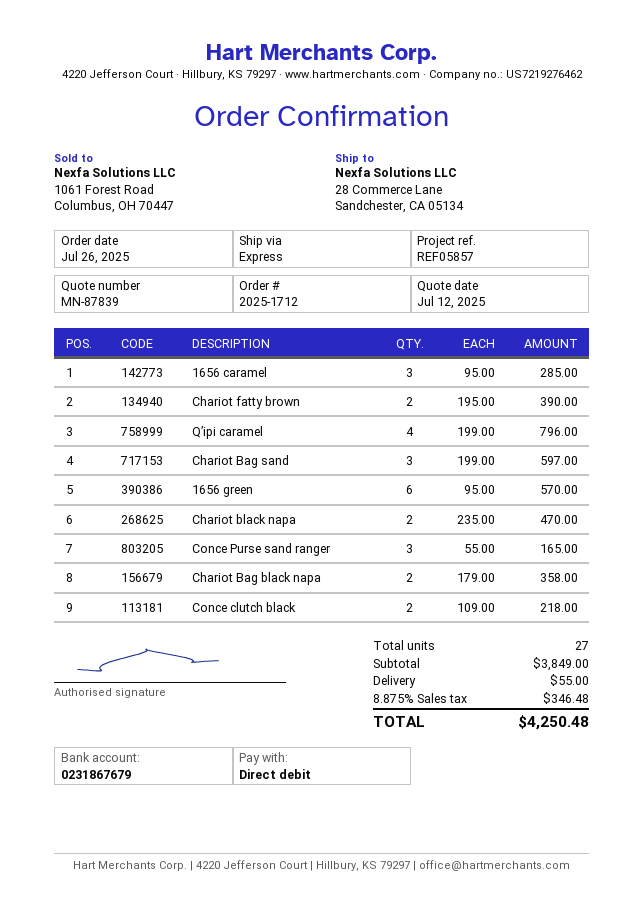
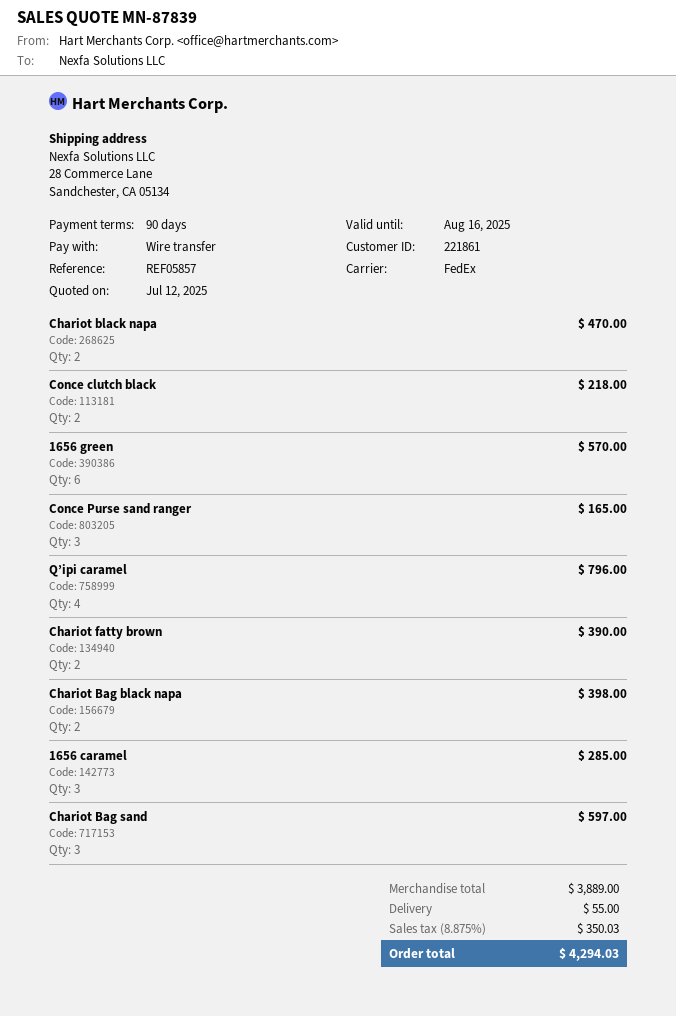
payment method: direct debit -> bank transfer
shipping method: express -> FedEx
Chariot Bag black napa: 2 for 358.00 -> 2 for 398.00
subtotal: 3849.00 -> 3889.00
tax: 8.875% = 346.48 -> 8.875% = 350.03
total: 4250.48 -> 4294.03

